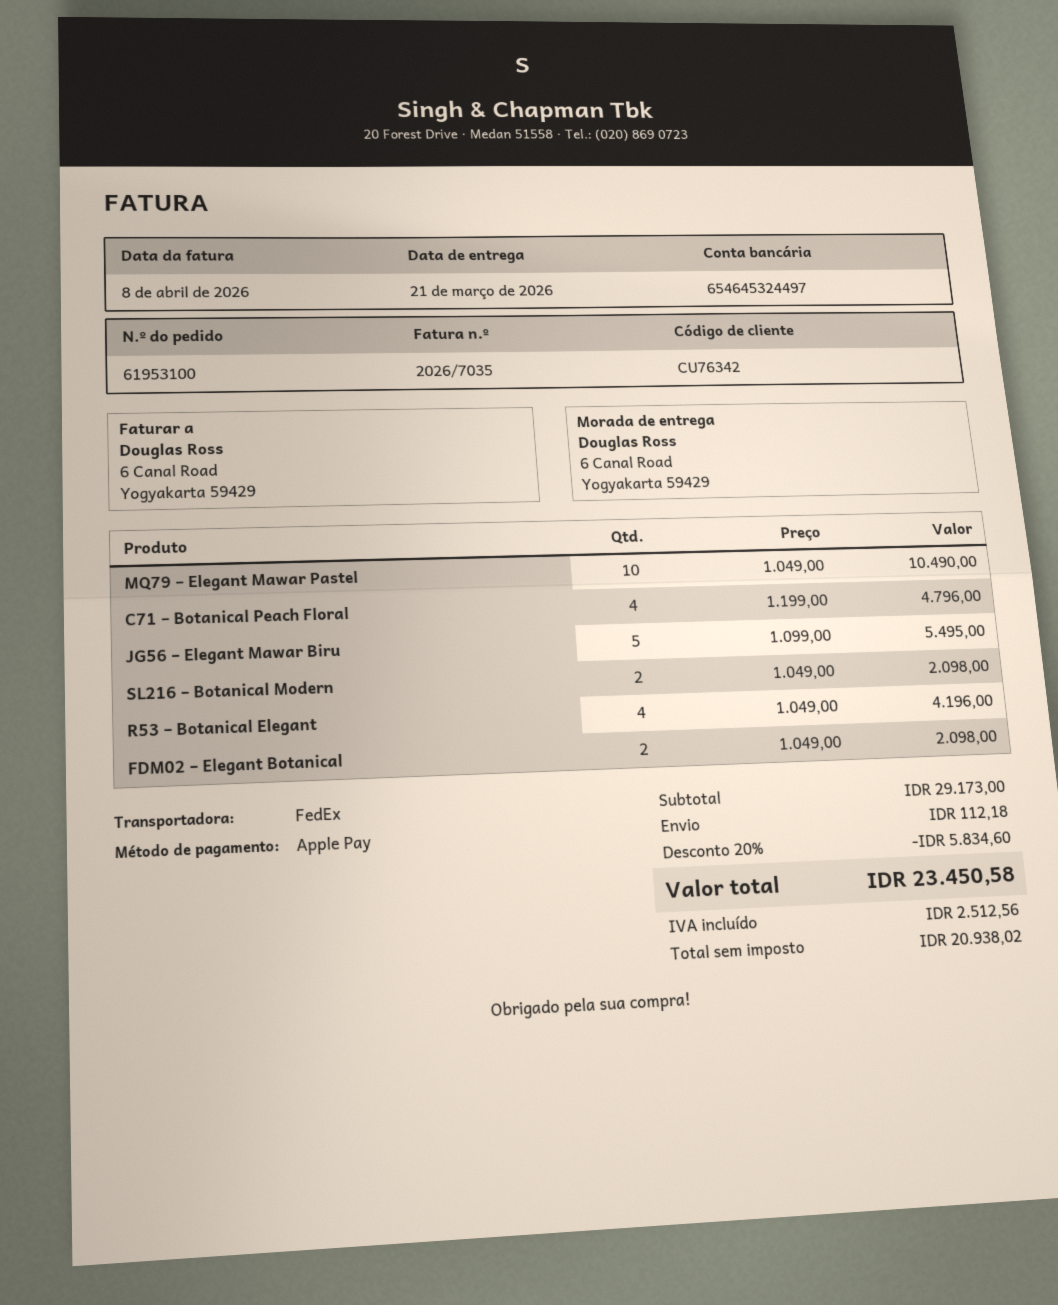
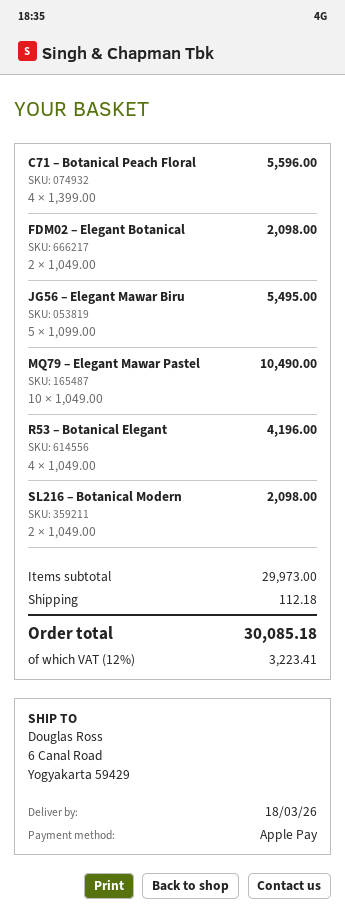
delivery date: 2026-03-21 -> 2026-03-18
C71 – Botanical Peach Floral: 4 x 1199.00 = 4796.00 -> 4 x 1399.00 = 5596.00
subtotal: 29173.00 -> 29973.00
discount: 20% = 5834.60 -> none
tax: 2512.56 -> 3223.41
total: 23450.58 -> 30085.18

